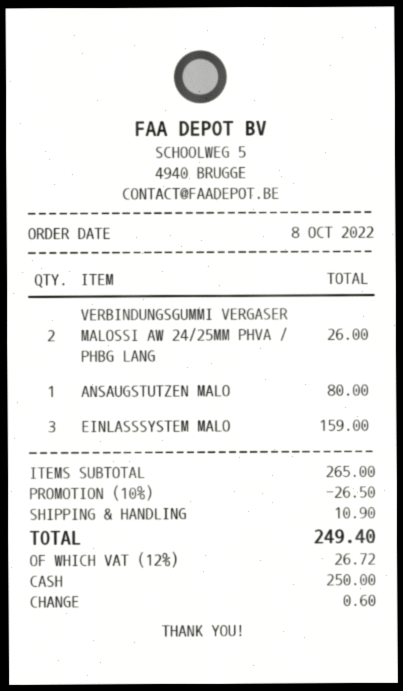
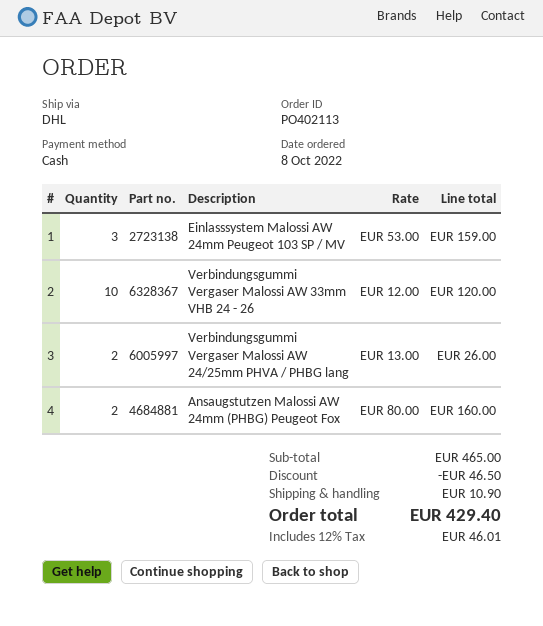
ANSAUGSTUTZEN MALO: 1 for 80.00 -> 2 for 160.00
Verbindungsgummi Vergaser Malossi AW 33mm VHB 24 - 26: none -> 10 for 120.00
subtotal: 265.00 -> 465.00
discount: 26.50 -> 46.50
tax: 12% = 26.72 -> 12% = 46.01
total: 249.40 -> 429.40

